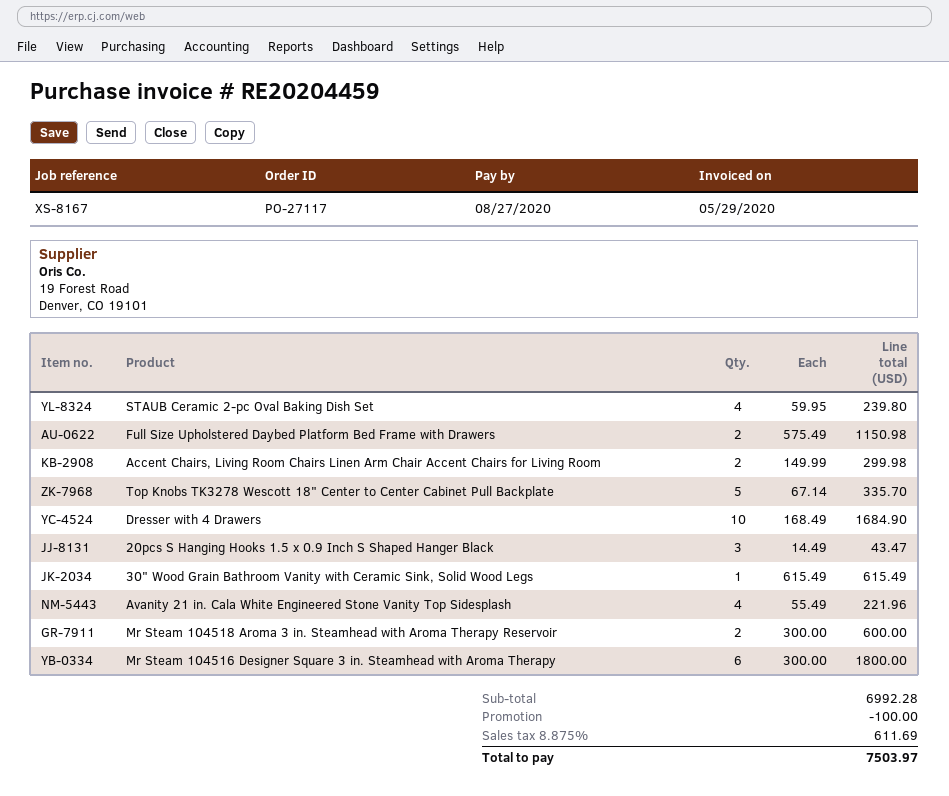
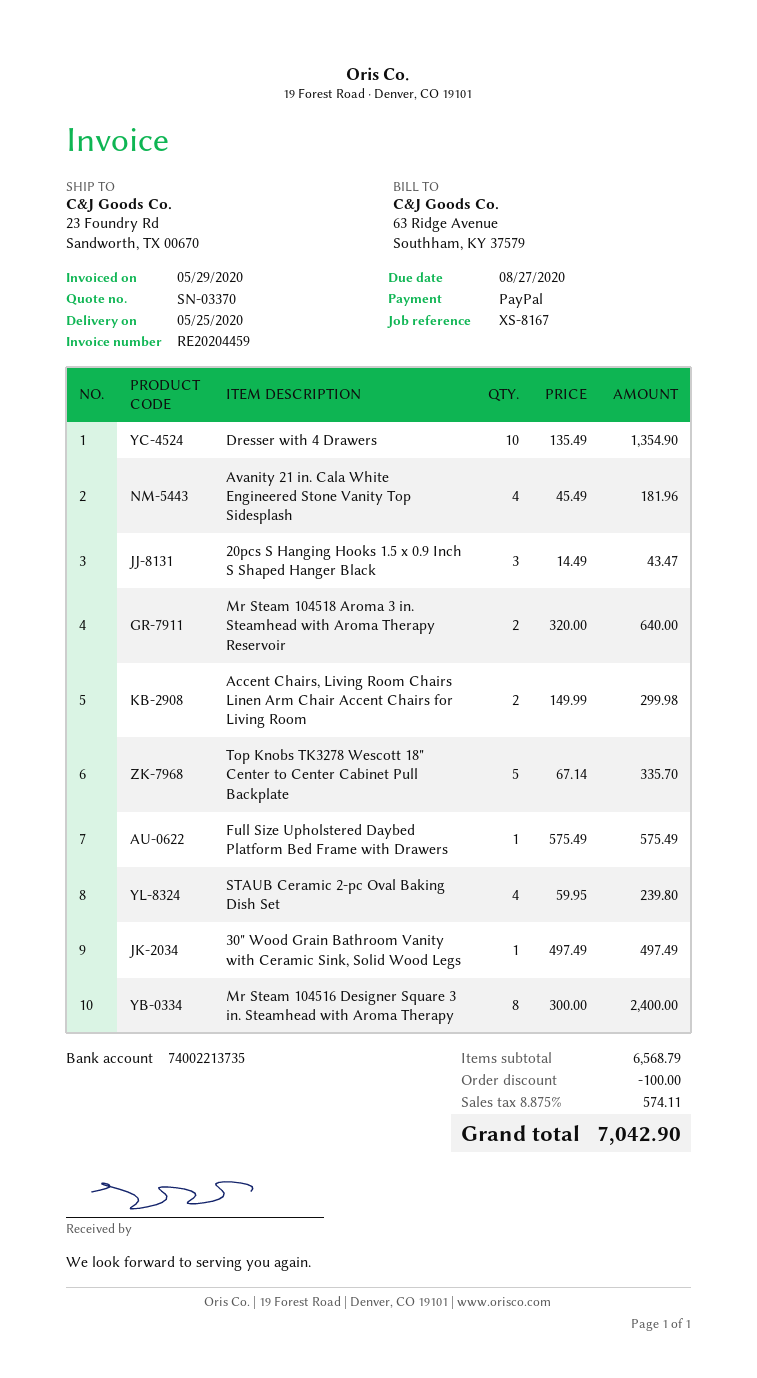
Full Size Upholstered Daybed Platform Bed Frame with Drawers: 2 x 575.49 = 1150.98 -> 1 x 575.49 = 575.49
Dresser with 4 Drawers: 10 x 168.49 = 1684.90 -> 10 x 135.49 = 1354.90
30" Wood Grain Bathroom Vanity with Ceramic Sink, Solid Wood Legs: 1 x 615.49 = 615.49 -> 1 x 497.49 = 497.49
Avanity 21 in. Cala White Engineered Stone Vanity Top Sidesplash: 4 x 55.49 = 221.96 -> 4 x 45.49 = 181.96
Mr Steam 104518 Aroma 3 in. Steamhead with Aroma Therapy Reservoir: 2 x 300.00 = 600.00 -> 2 x 320.00 = 640.00
Mr Steam 104516 Designer Square 3 in. Steamhead with Aroma Therapy: 6 x 300.00 = 1800.00 -> 8 x 300.00 = 2400.00
subtotal: 6992.28 -> 6568.79
tax: 8.875% = 611.69 -> 8.875% = 574.11
total: 7503.97 -> 7042.90

